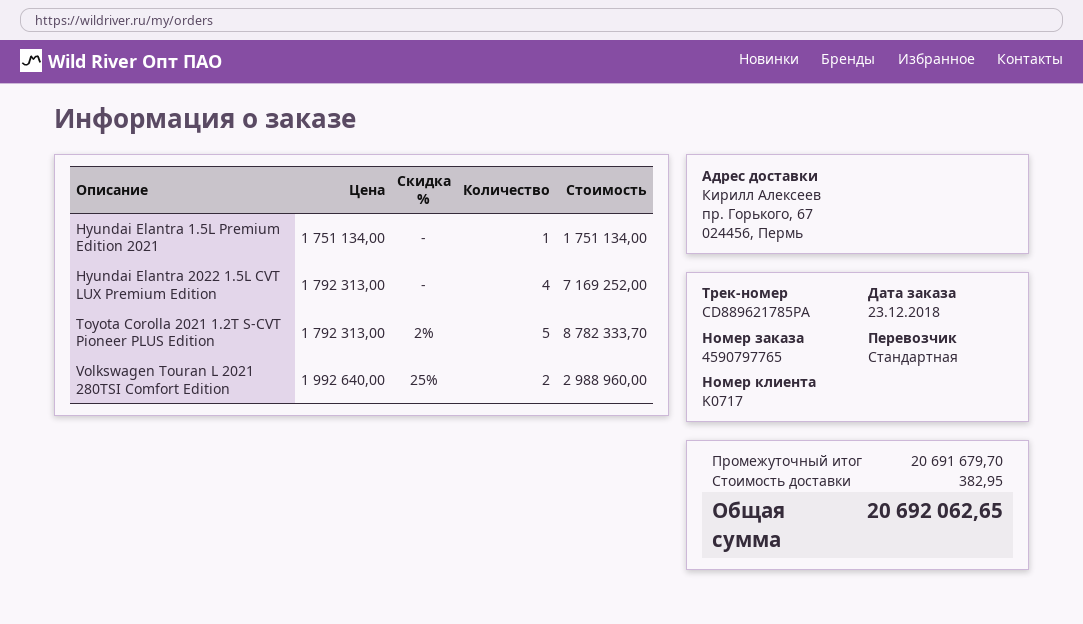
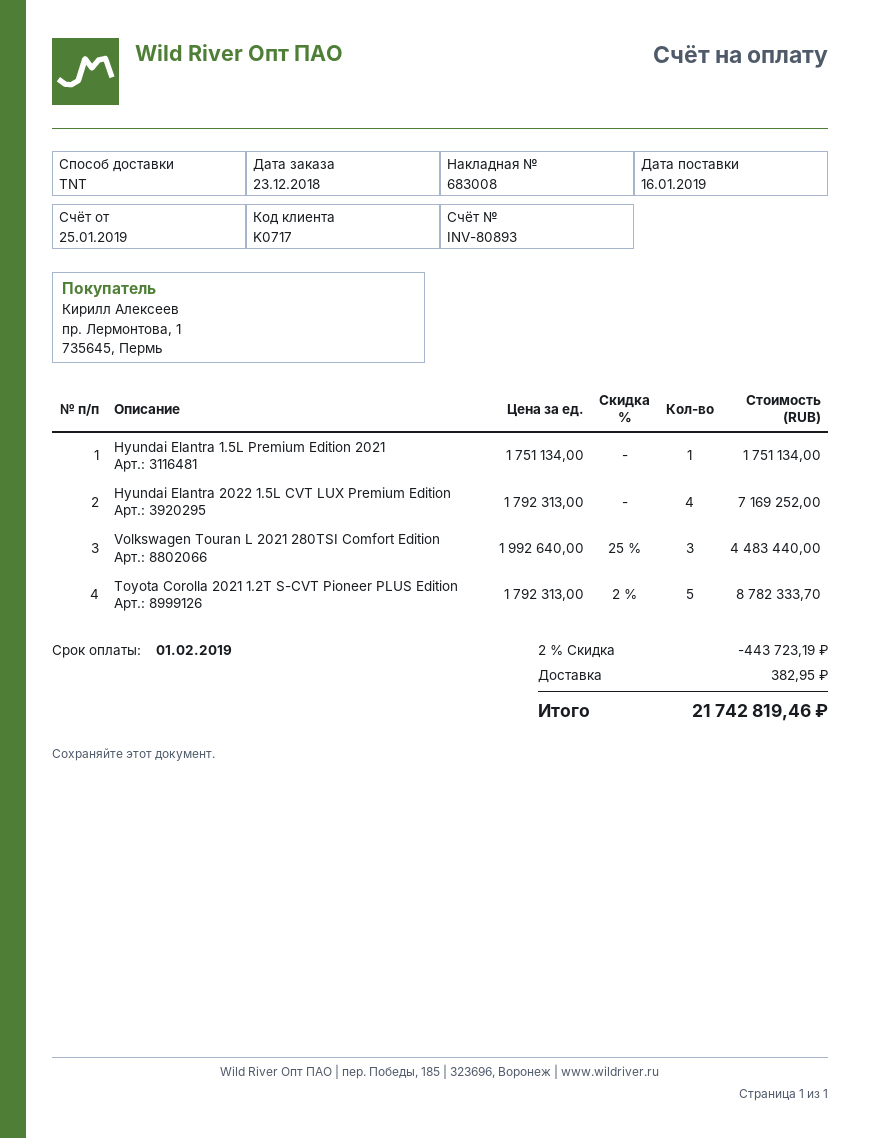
shipping method: standard -> TNT
Volkswagen Touran L 2021 280TSI Comfort Edition: 2 x 1992640.00 - 25% = 2988960.00 -> 3 x 1992640.00 - 25% = 4483440.00
discount: none -> 2% = 443723.19
total: 20692062.65 -> 21742819.46

